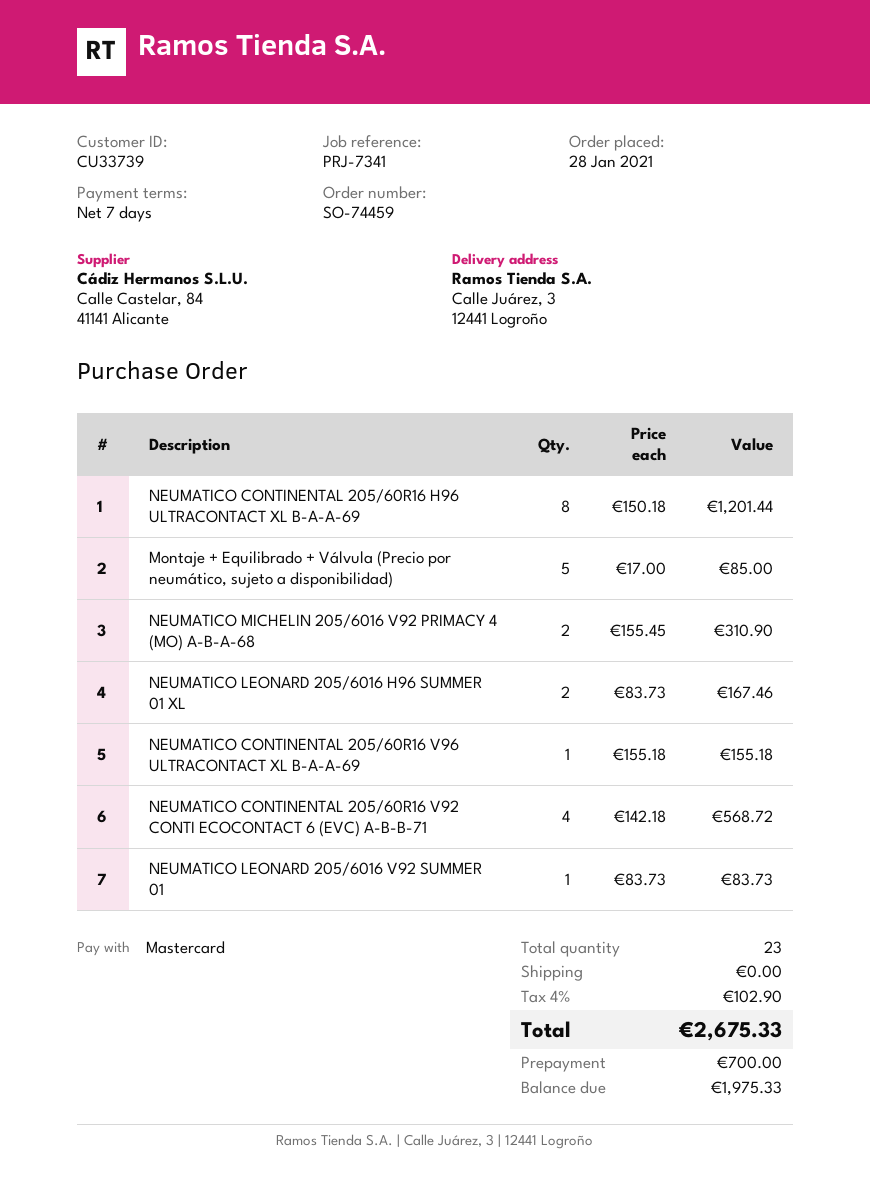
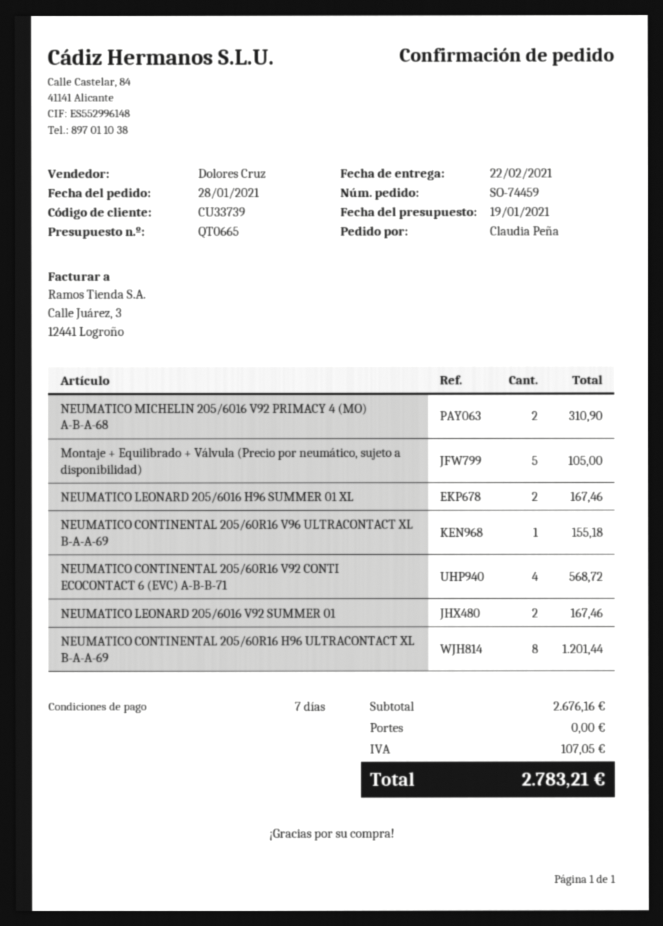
Montaje + Equilibrado + Válvula (Precio por neumático, sujeto a disponibilidad): 5 for 85.00 -> 5 for 105.00
NEUMATICO LEONARD 205/6016 V92 SUMMER 01: 1 for 83.73 -> 2 for 167.46
tax: 102.90 -> 107.05
total: 2675.33 -> 2783.21

